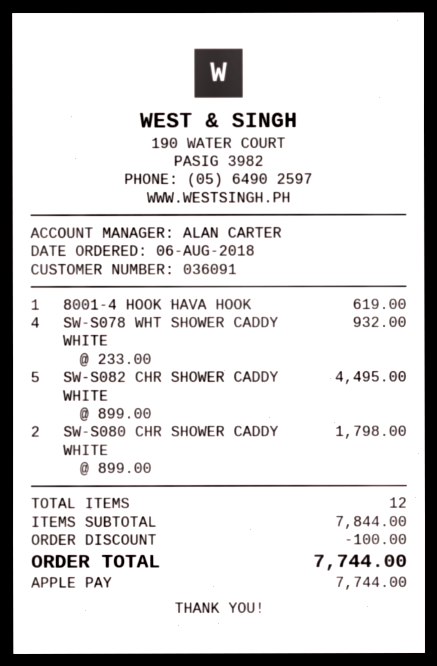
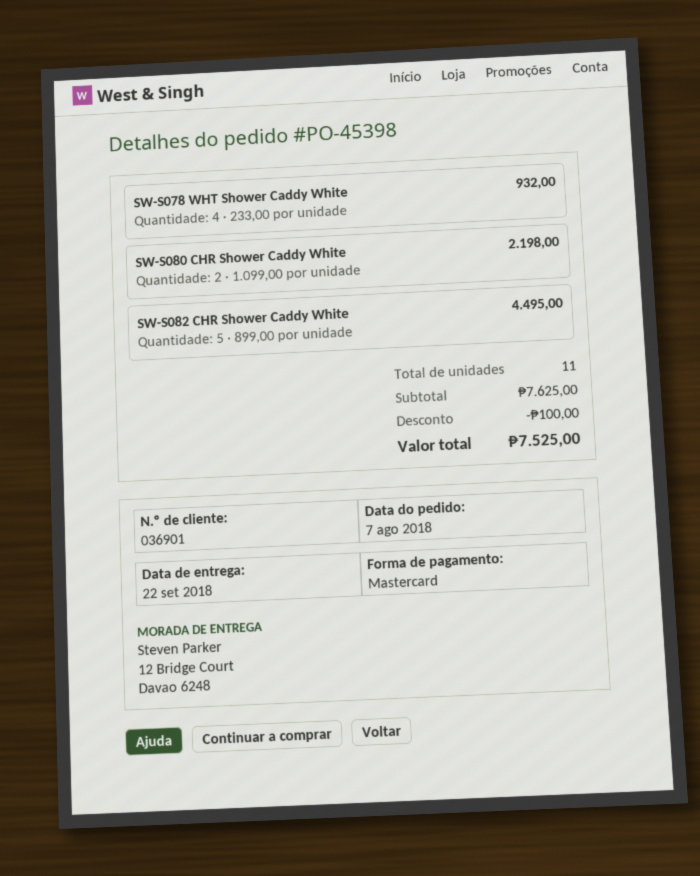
order date: 2018-08-06 -> 2018-08-07
customer number: 036091 -> 036901
payment method: Apple Pay -> Mastercard
8001-4 HOOK HAVA HOOK: 1 x 619.00 = 619.00 -> none
SW-S080 CHR SHOWER CADDY WHITE: 2 x 899.00 = 1798.00 -> 2 x 1099.00 = 2198.00
total quantity: 12 -> 11
subtotal: 7844.00 -> 7625.00
total: 7744.00 -> 7525.00

